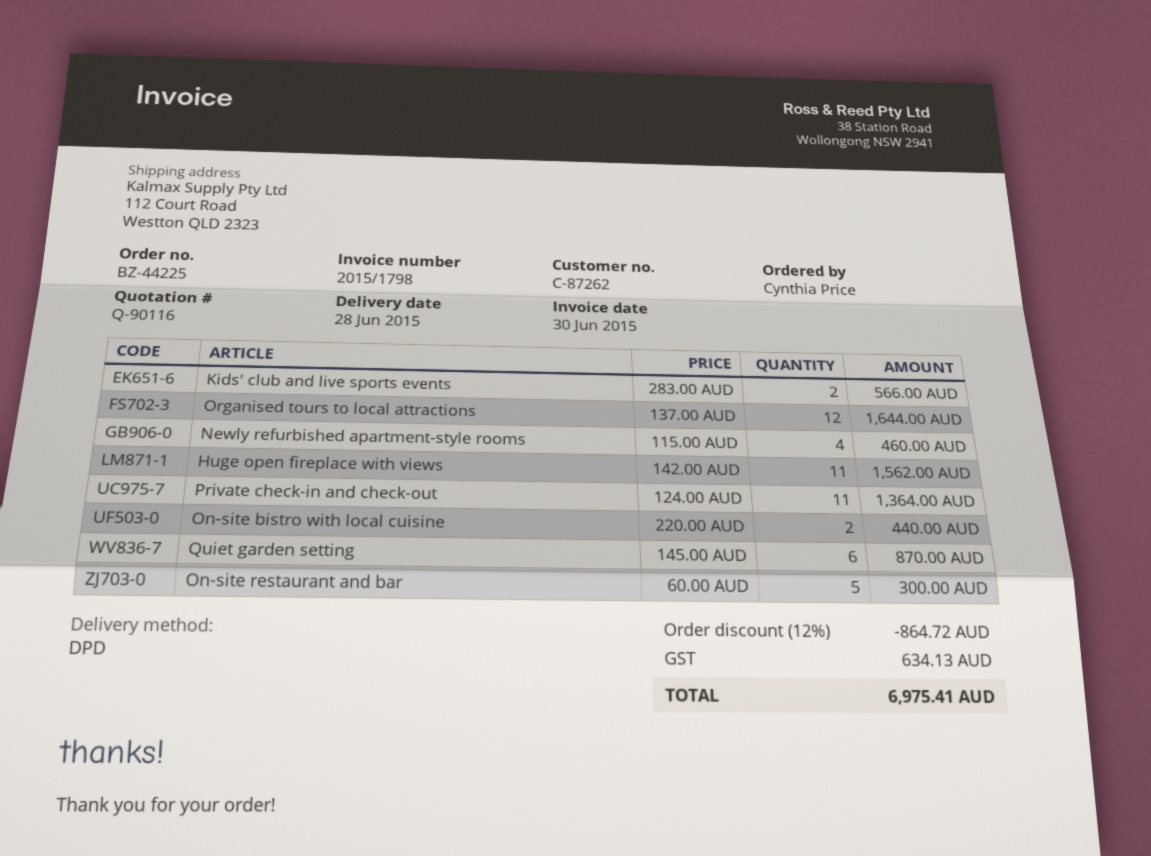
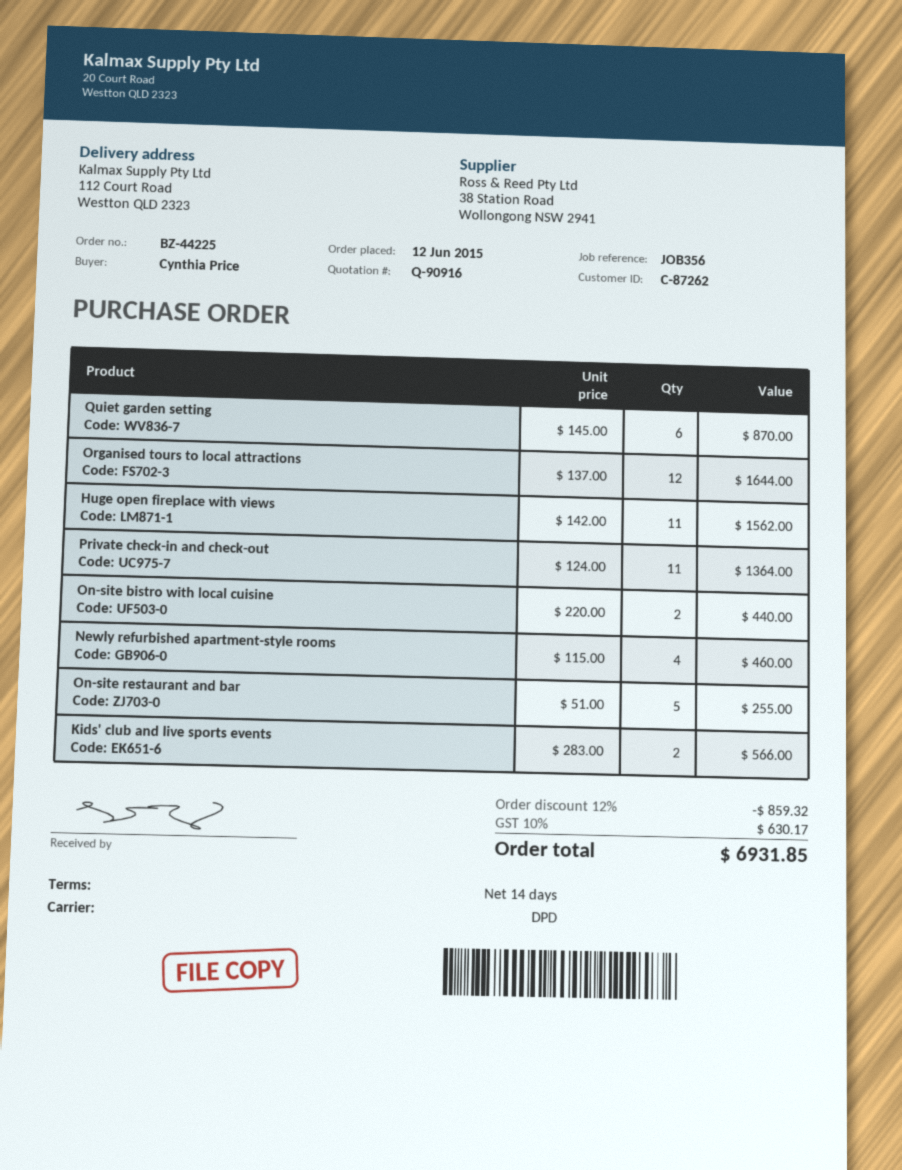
quote number: Q-90116 -> Q-90916
On-site restaurant and bar: 5 x 60.00 = 300.00 -> 5 x 51.00 = 255.00
discount: 12% = 864.72 -> 12% = 859.32
tax: 634.13 -> 630.17
total: 6975.41 -> 6931.85

